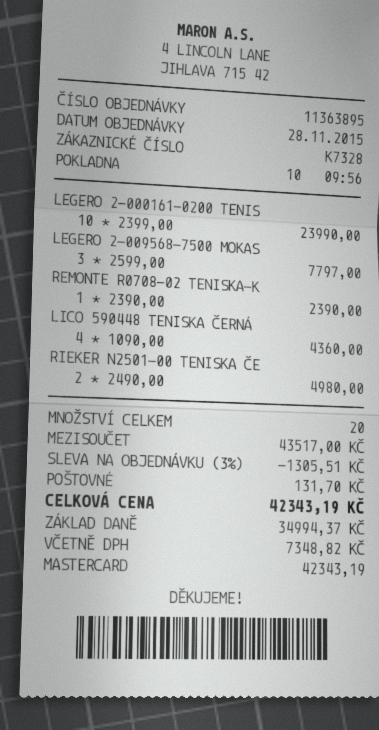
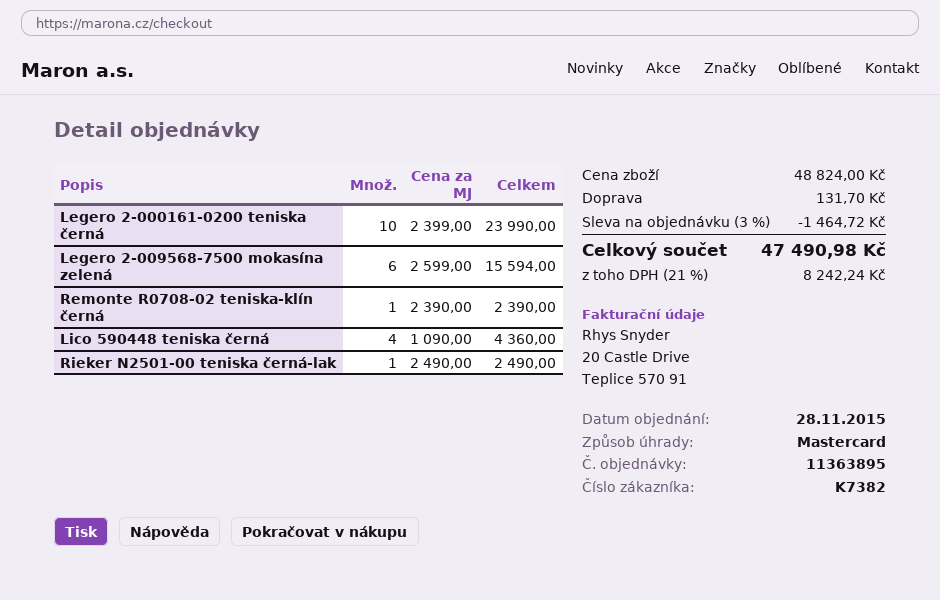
customer number: K7328 -> K7382
LEGERO 2-009568-7500 MOKAS: 3 x 2599.00 = 7797.00 -> 6 x 2599.00 = 15594.00
RIEKER N2501-00 TENISKA ČE: 2 x 2490.00 = 4980.00 -> 1 x 2490.00 = 2490.00
subtotal: 43517.00 -> 48824.00
discount: 3% = 1305.51 -> 3% = 1464.72
tax: 7348.82 -> 8242.24
total: 42343.19 -> 47490.98

